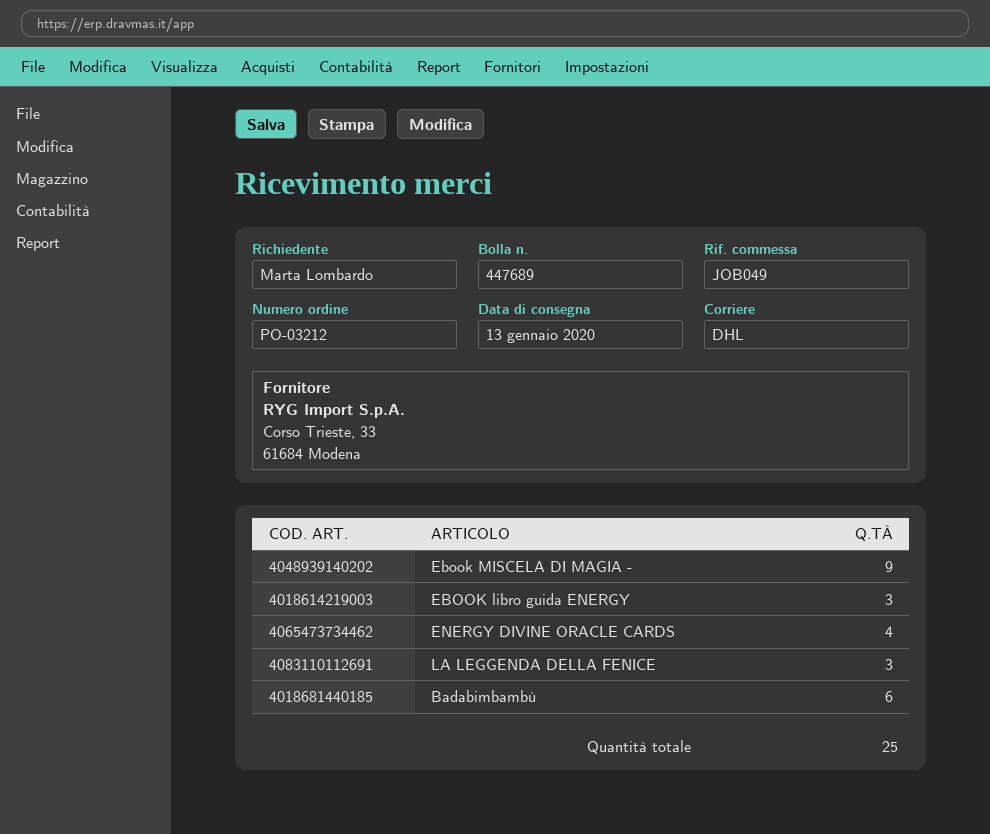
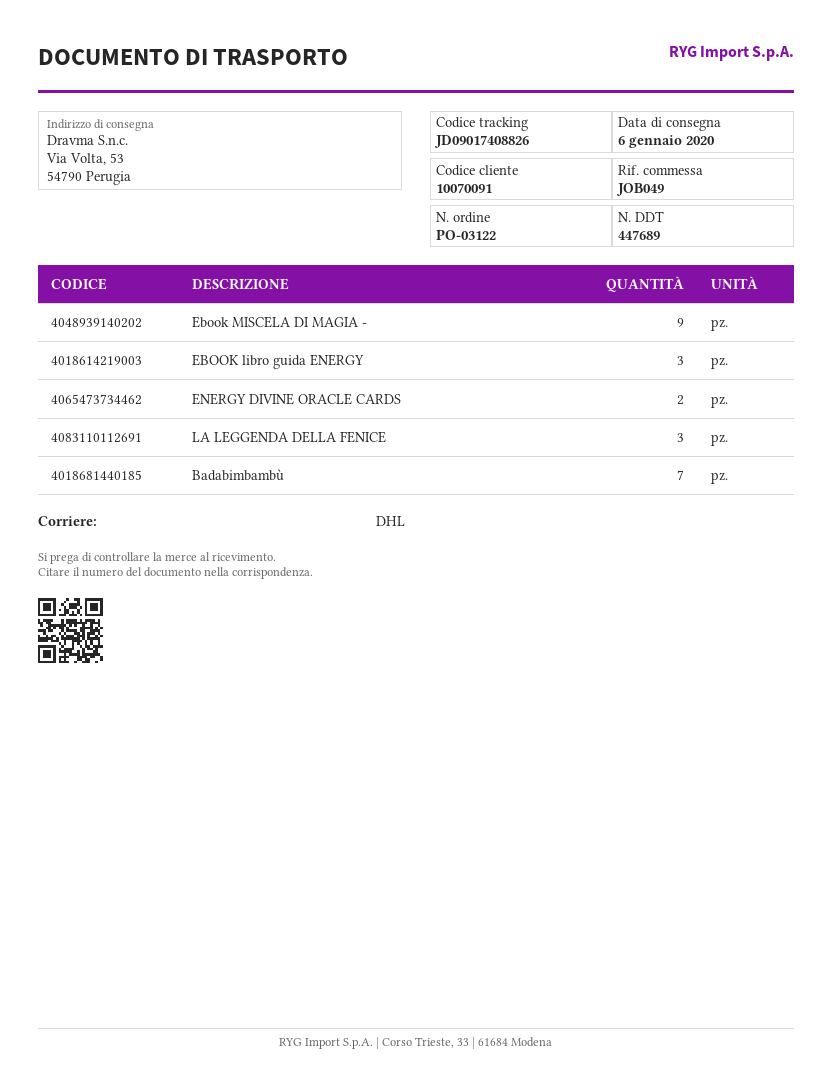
order number: PO-03212 -> PO-03122
delivery date: 2020-01-13 -> 2020-01-06
ENERGY DIVINE ORACLE CARDS: 4 -> 2
Badabimbambù: 6 -> 7

